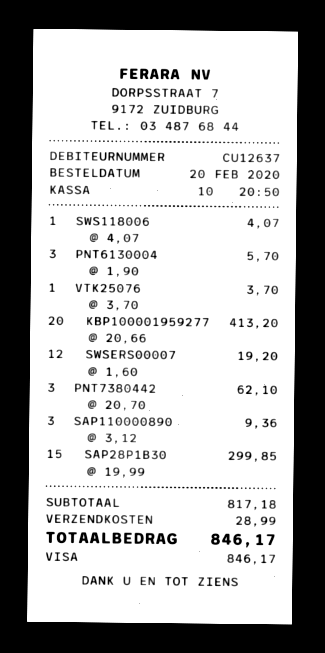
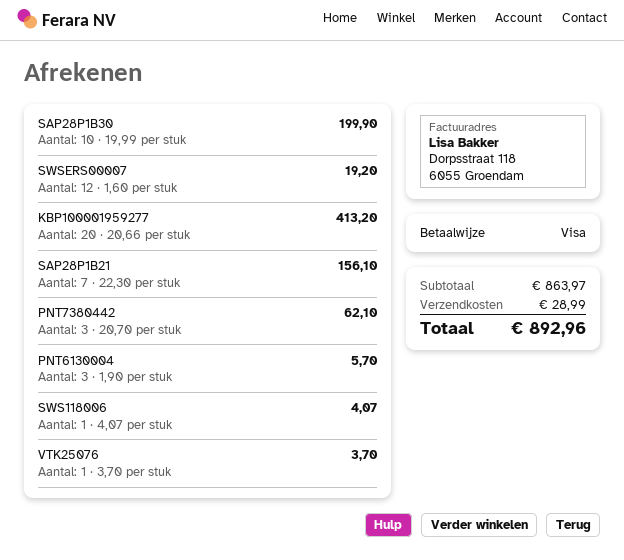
SAP110000890: 3 x 3.12 = 9.36 -> none
SAP28P1B30: 15 x 19.99 = 299.85 -> 10 x 19.99 = 199.90
SAP28P1B21: none -> 7 x 22.30 = 156.10
subtotal: 817.18 -> 863.97
total: 846.17 -> 892.96

